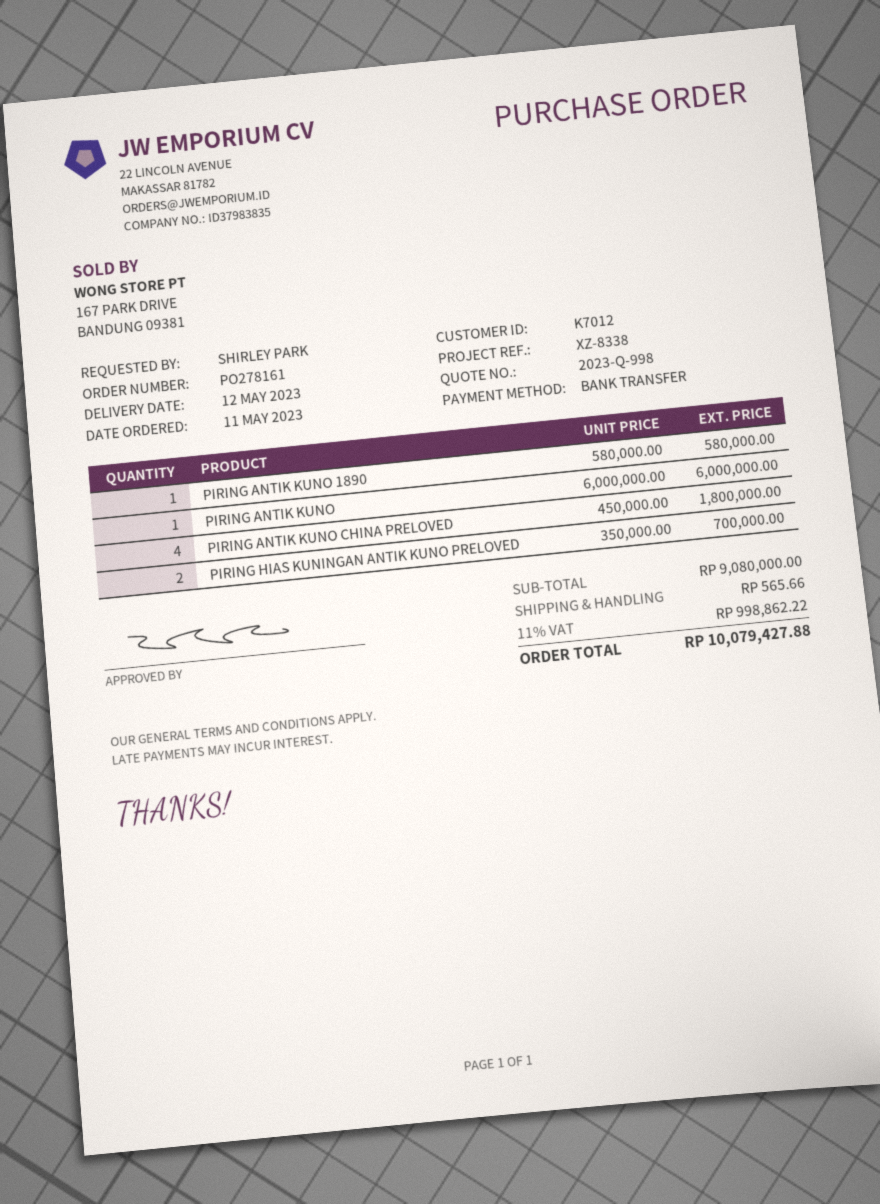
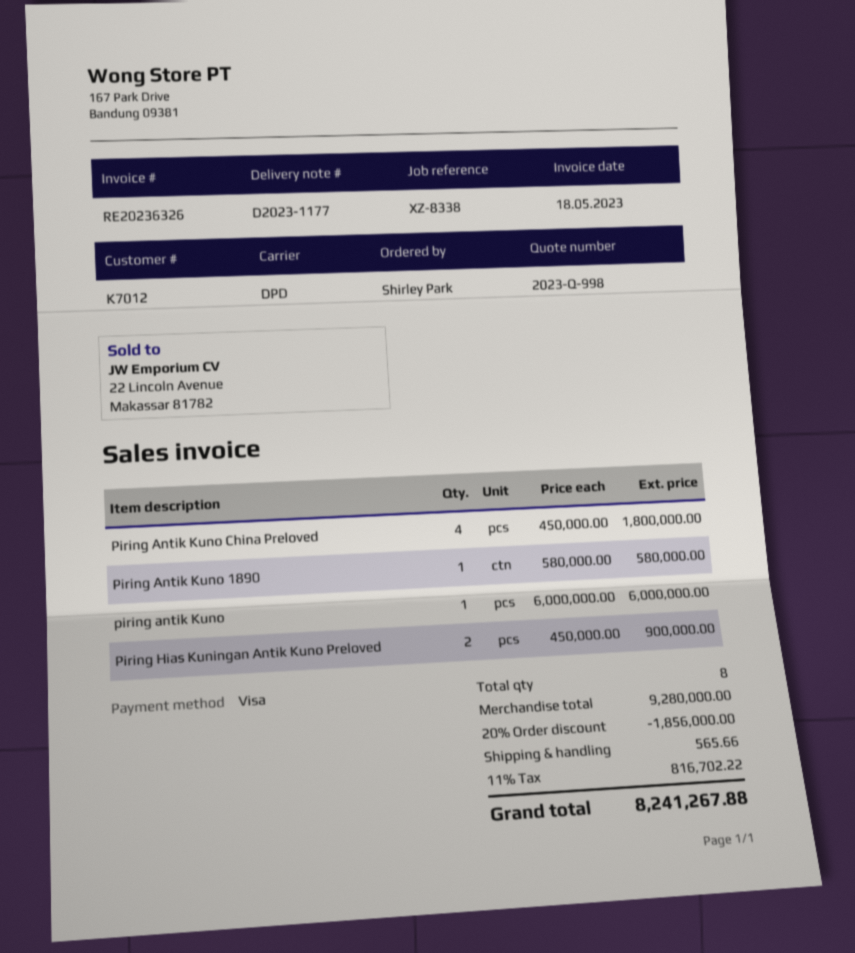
payment method: bank transfer -> Visa
PIRING HIAS KUNINGAN ANTIK KUNO PRELOVED: 2 x 350000.00 = 700000.00 -> 2 x 450000.00 = 900000.00
subtotal: 9080000.00 -> 9280000.00
discount: none -> 20% = 1856000.00
tax: 11% = 998862.22 -> 11% = 816702.22
total: 10079427.88 -> 8241267.88

